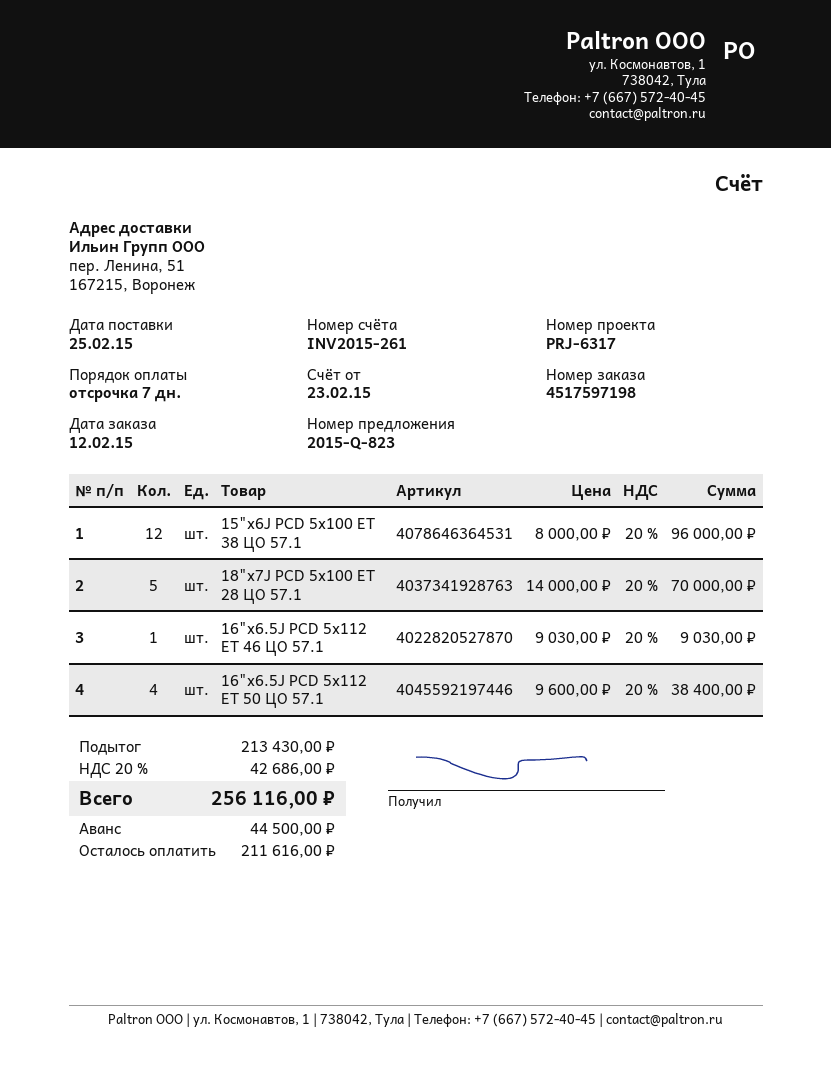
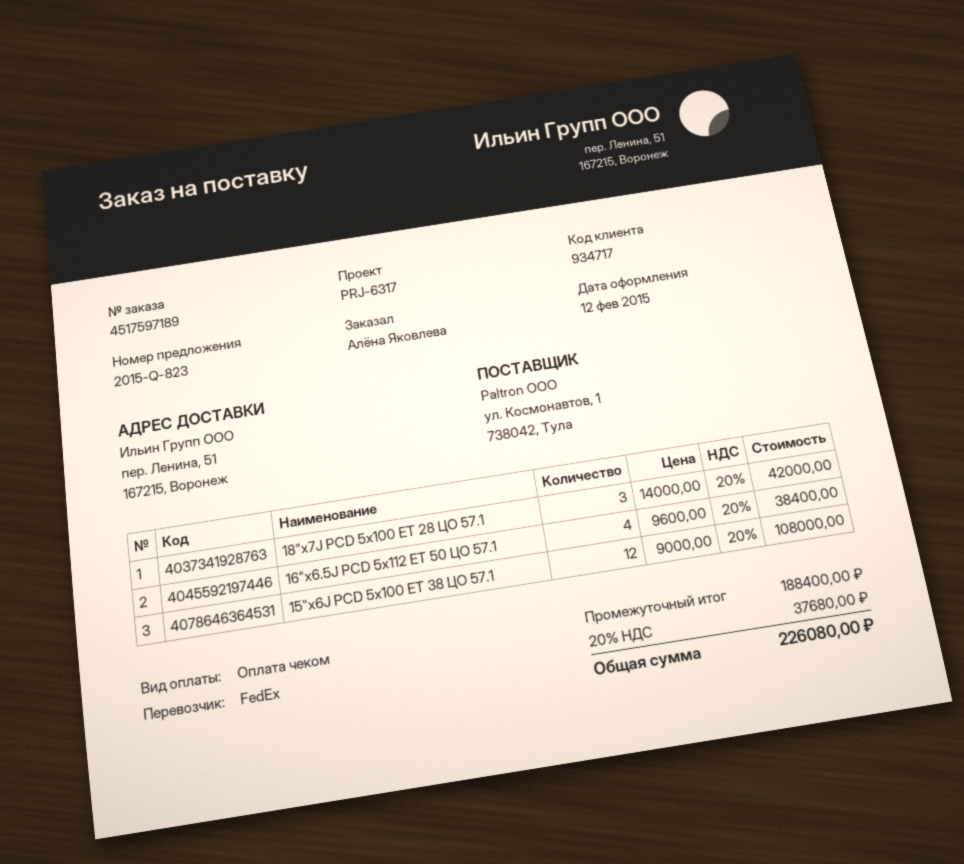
order number: 4517597198 -> 4517597189
15"x6J PCD 5x100 ЕТ 38 ЦО 57.1: 12 x 8000.00 = 96000.00 -> 12 x 9000.00 = 108000.00
18"x7J PCD 5x100 ЕТ 28 ЦО 57.1: 5 x 14000.00 = 70000.00 -> 3 x 14000.00 = 42000.00
16"x6.5J PCD 5x112 ЕТ 46 ЦО 57.1: 1 x 9030.00 = 9030.00 -> none
subtotal: 213430.00 -> 188400.00
tax: 20% = 42686.00 -> 20% = 37680.00
total: 256116.00 -> 226080.00

